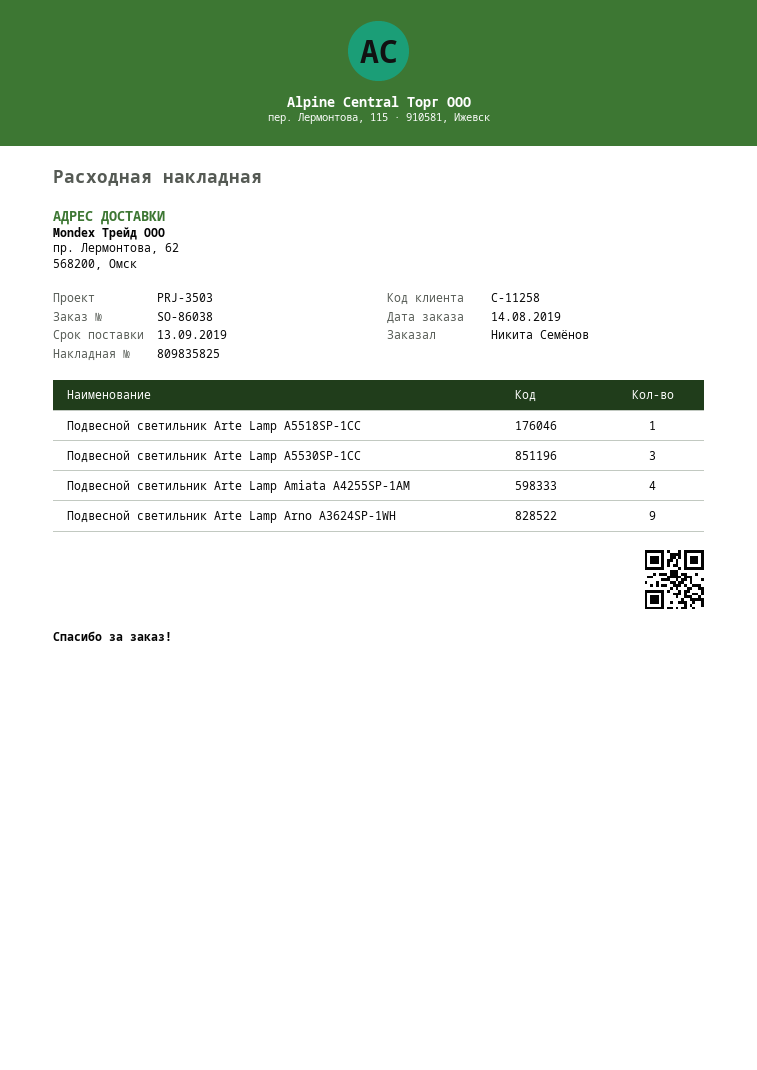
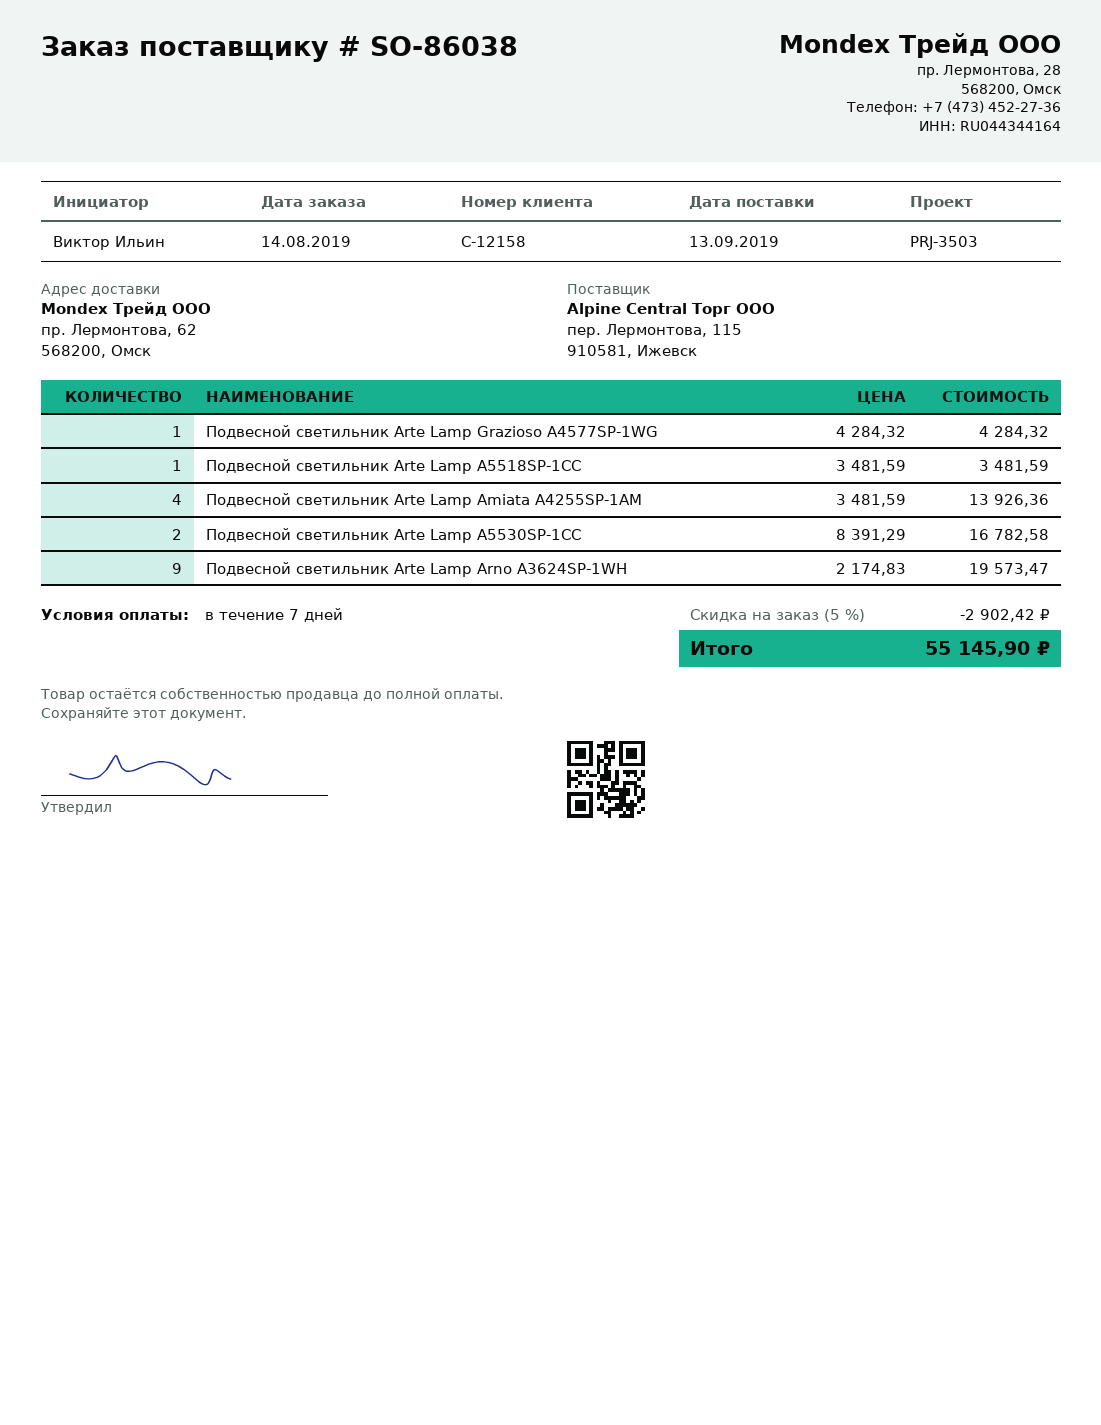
customer number: C-11258 -> C-12158
ordered by: Никита Семёнов -> Виктор Ильин
Подвесной светильник Arte Lamp A5530SP-1CC: 3 -> 2
Подвесной светильник Arte Lamp Grazioso A4577SP-1WG: none -> 1

